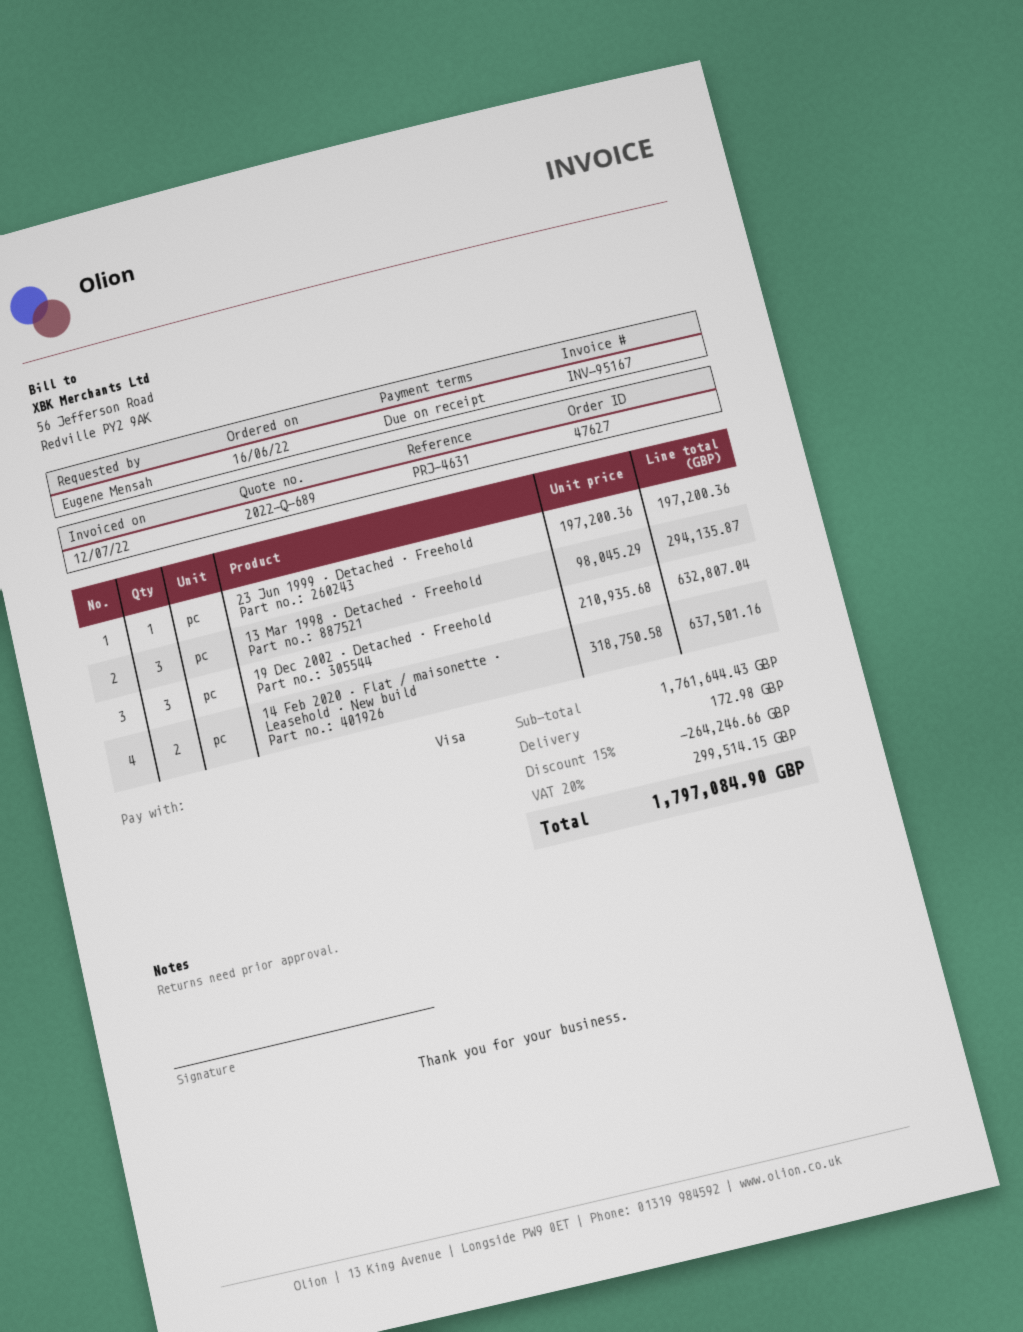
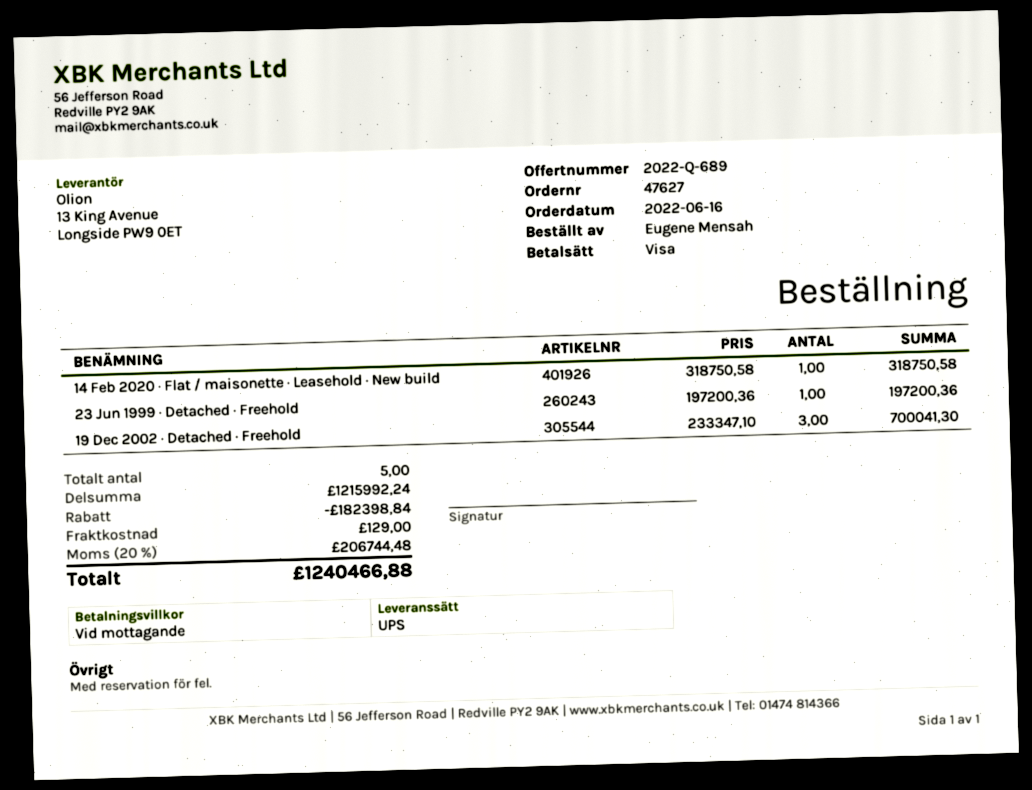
13 Mar 1998 · Detached · Freehold: 3 x 98045.29 = 294135.87 -> none
19 Dec 2002 · Detached · Freehold: 3 x 210935.68 = 632807.04 -> 3 x 233347.10 = 700041.30
14 Feb 2020 · Flat / maisonette · Leasehold · New build: 2 x 318750.58 = 637501.16 -> 1 x 318750.58 = 318750.58
subtotal: 1761644.43 -> 1215992.24
discount: 264246.66 -> 182398.84
shipping: 172.98 -> 129.00
tax: 20% = 299514.15 -> 20% = 206744.48
total: 1797084.90 -> 1240466.88

